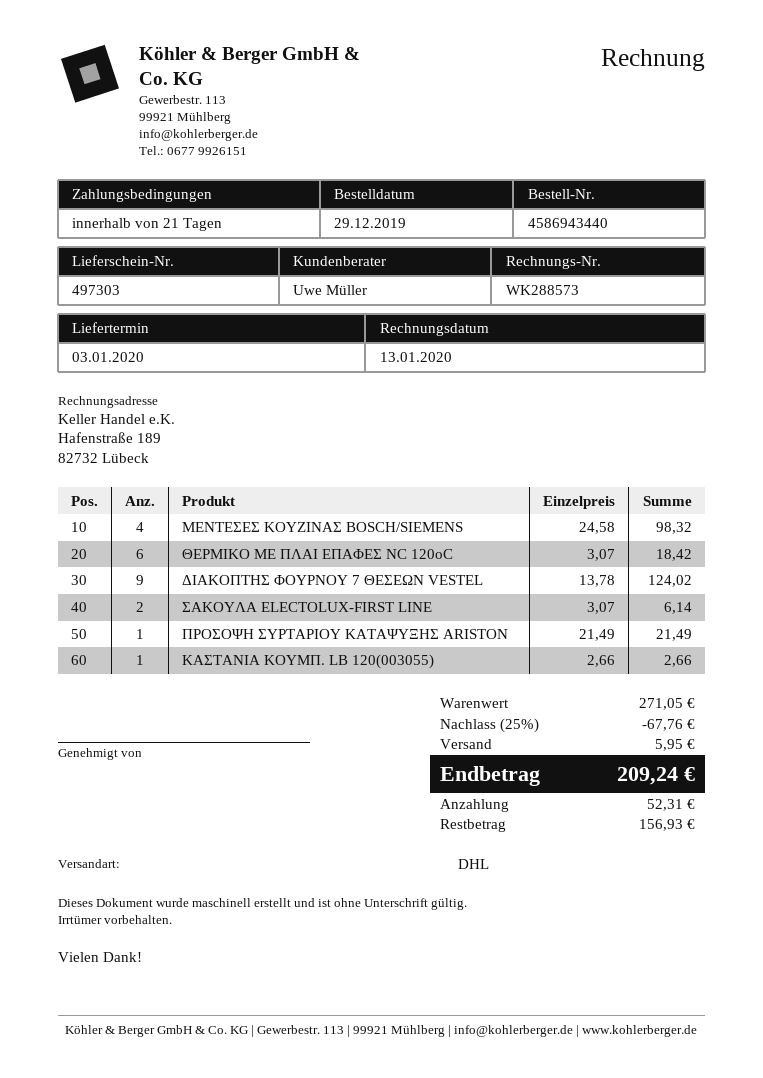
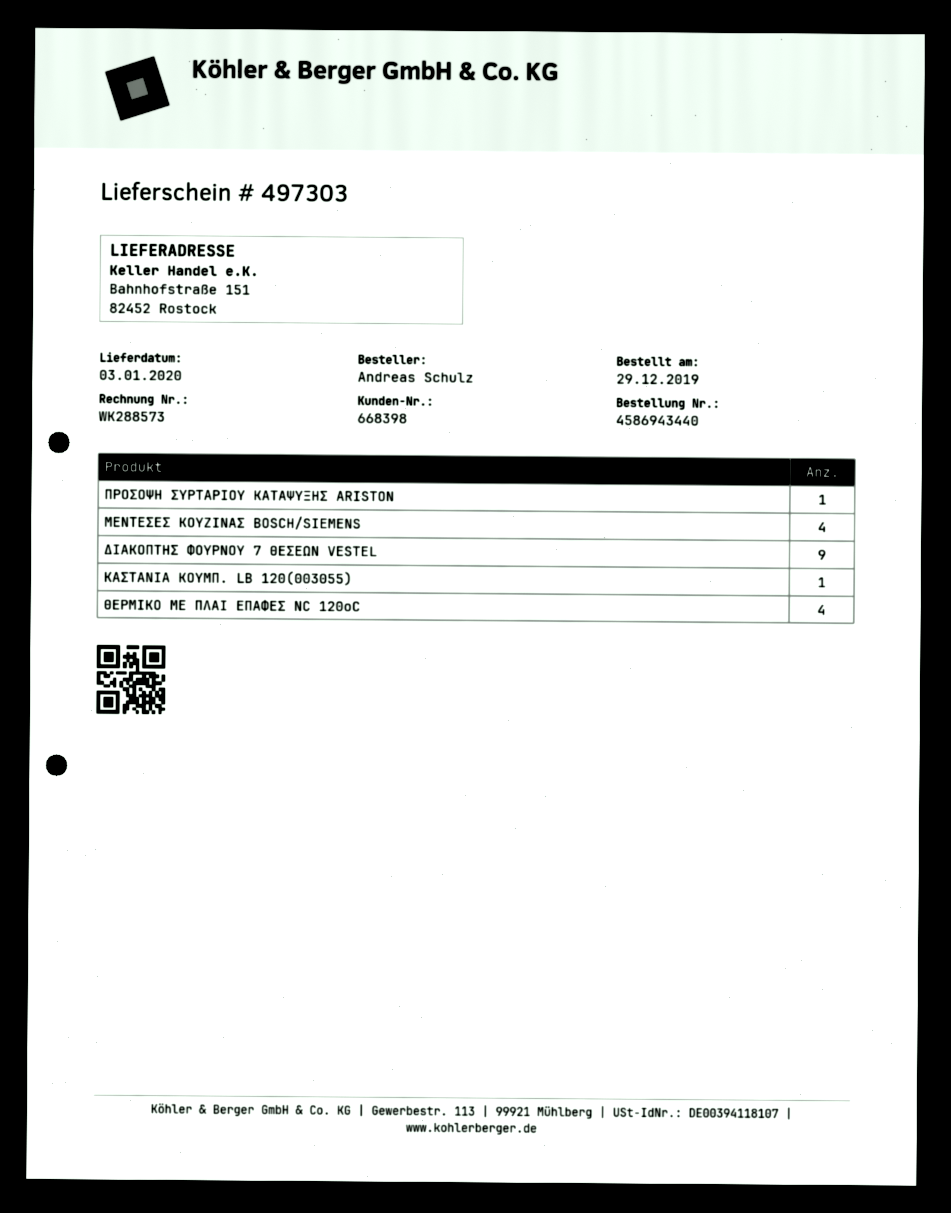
ΘΕΡΜΙΚΟ ΜΕ ΠΛΑΙ ΕΠΑΦΕΣ NC 120οC: 6 -> 4
ΣΑΚΟΥΛΑ ELECTOLUX-FIRST LINE: 2 -> none

